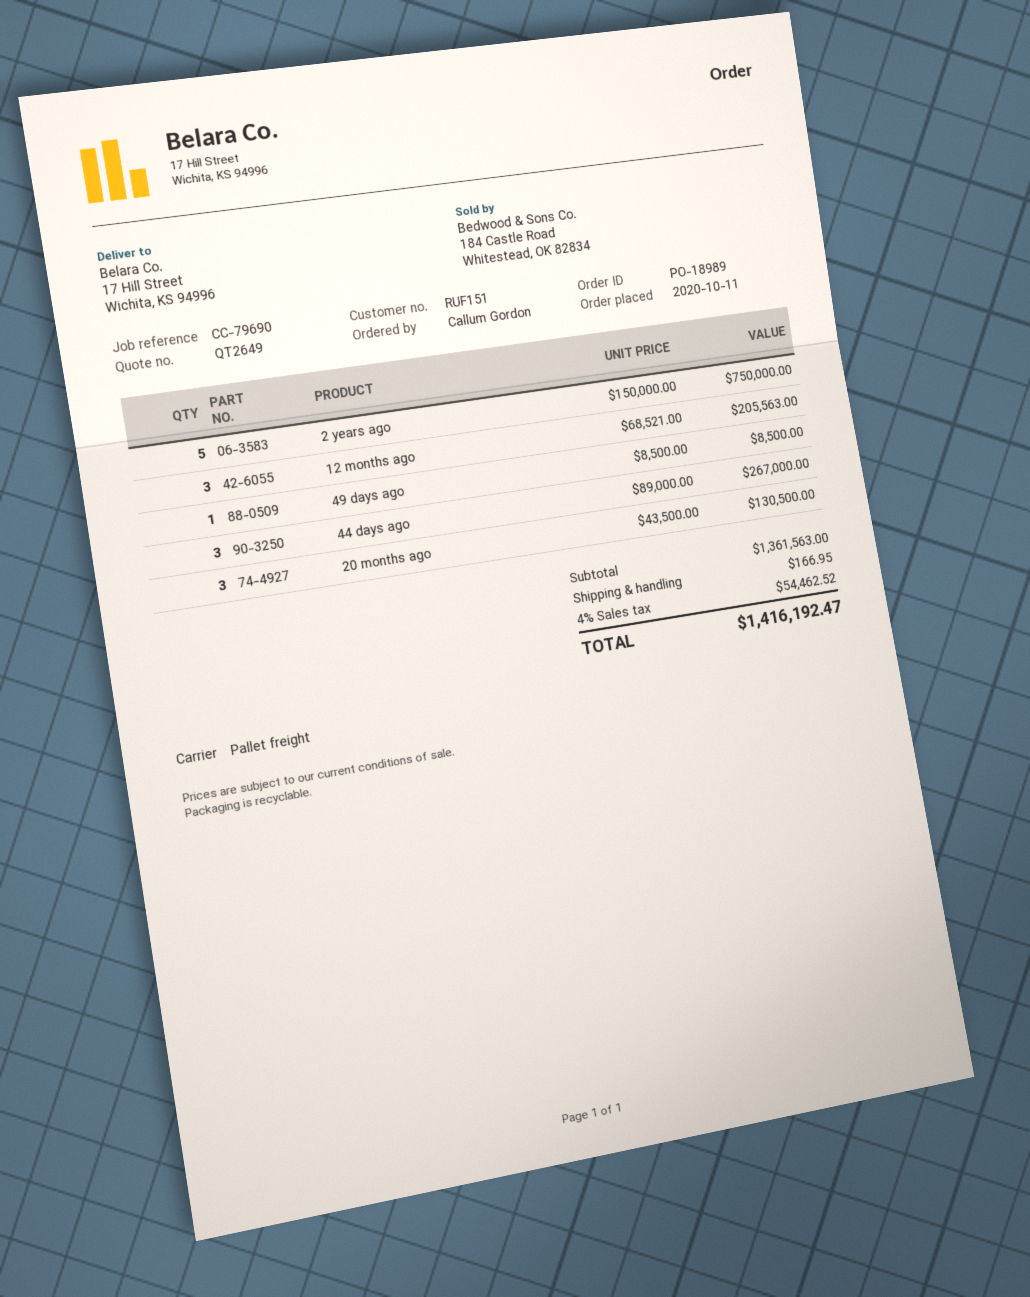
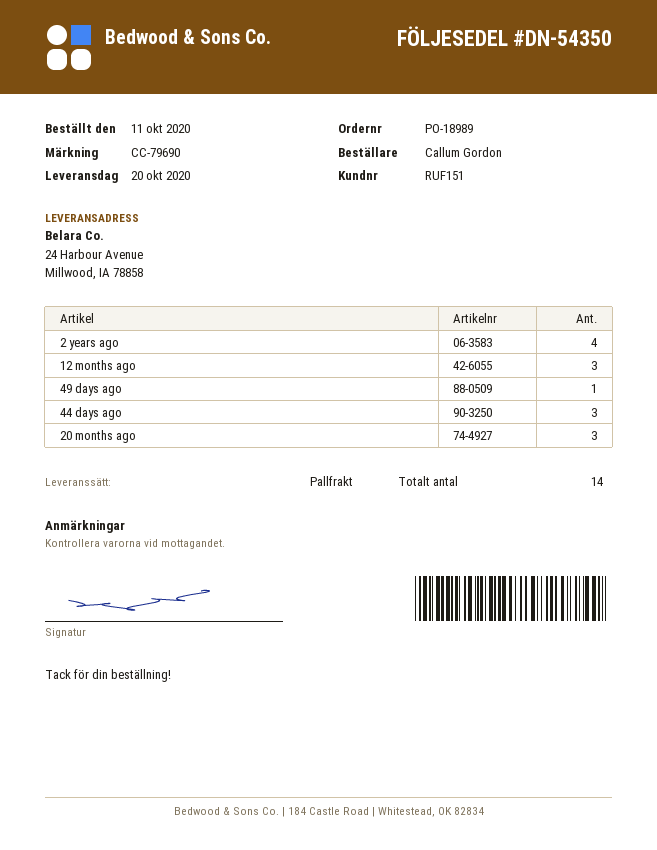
ship to: 17 Hill Street, Wichita, KS 94996 -> 24 Harbour Avenue, Millwood, IA 78858
2 years ago: 5 -> 4

